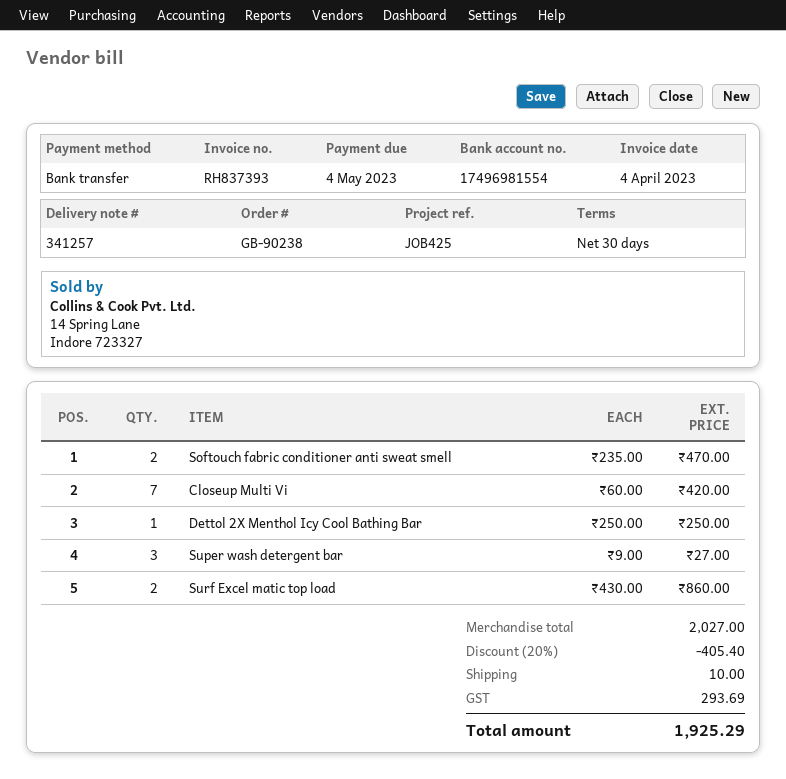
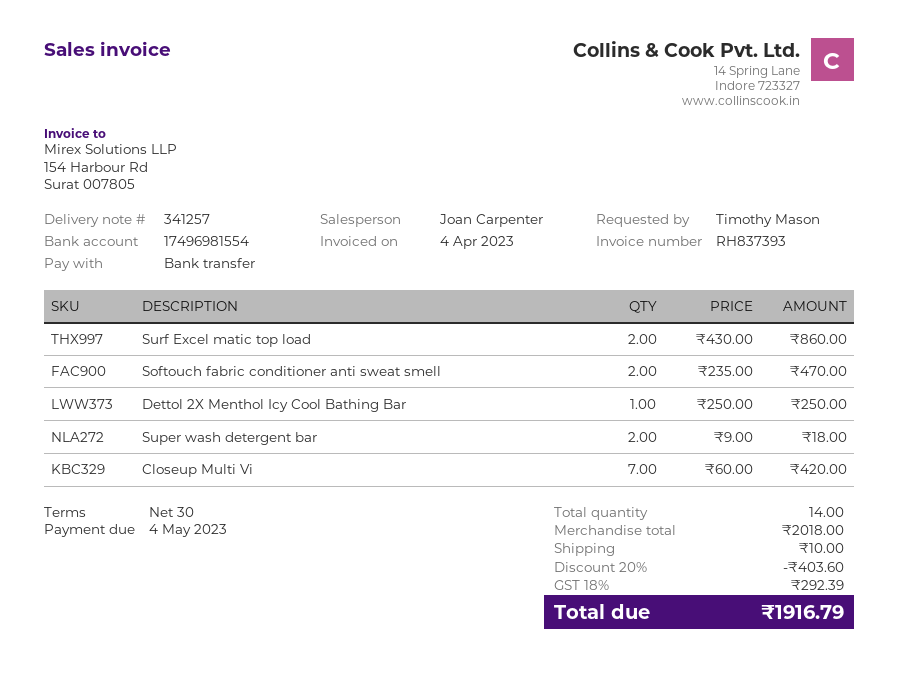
Super wash detergent bar: 3 x 9.00 = 27.00 -> 2 x 9.00 = 18.00
subtotal: 2027.00 -> 2018.00
discount: 20% = 405.40 -> 20% = 403.60
tax: 293.69 -> 292.39
total: 1925.29 -> 1916.79

